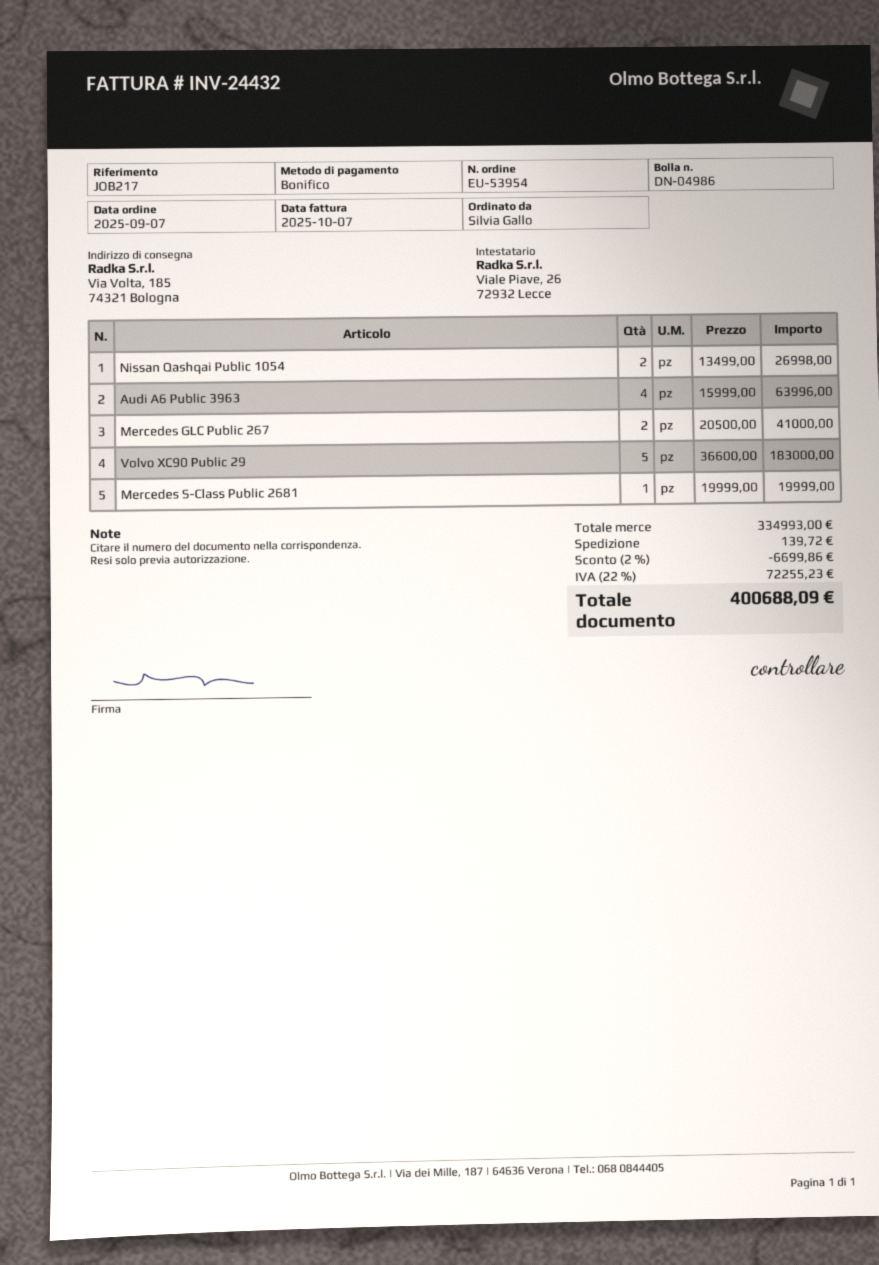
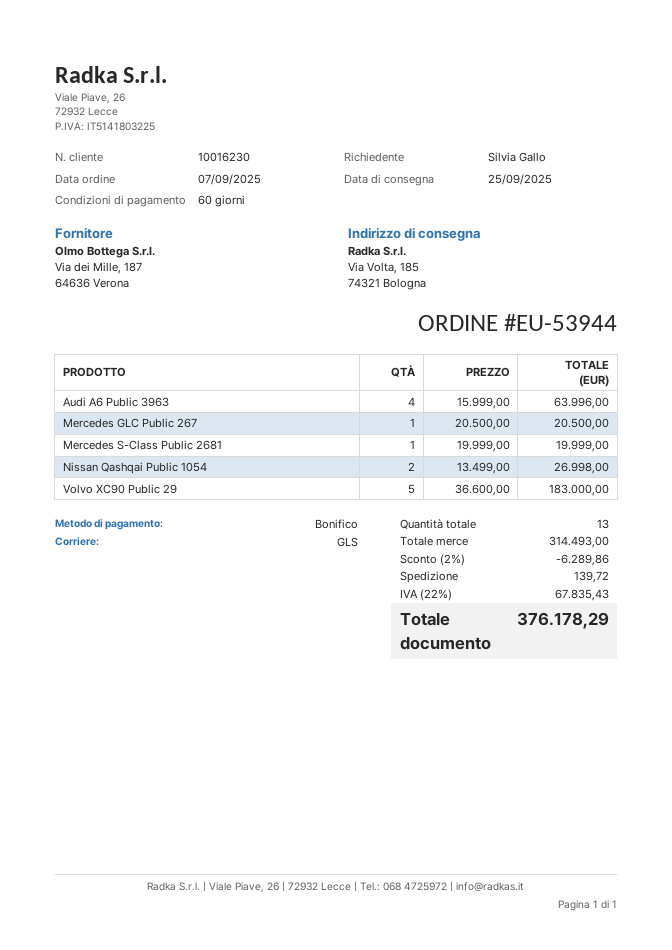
order number: EU-53954 -> EU-53944
Mercedes GLC Public 267: 2 x 20500.00 = 41000.00 -> 1 x 20500.00 = 20500.00
subtotal: 334993.00 -> 314493.00
discount: 2% = 6699.86 -> 2% = 6289.86
tax: 22% = 72255.23 -> 22% = 67835.43
total: 400688.09 -> 376178.29

